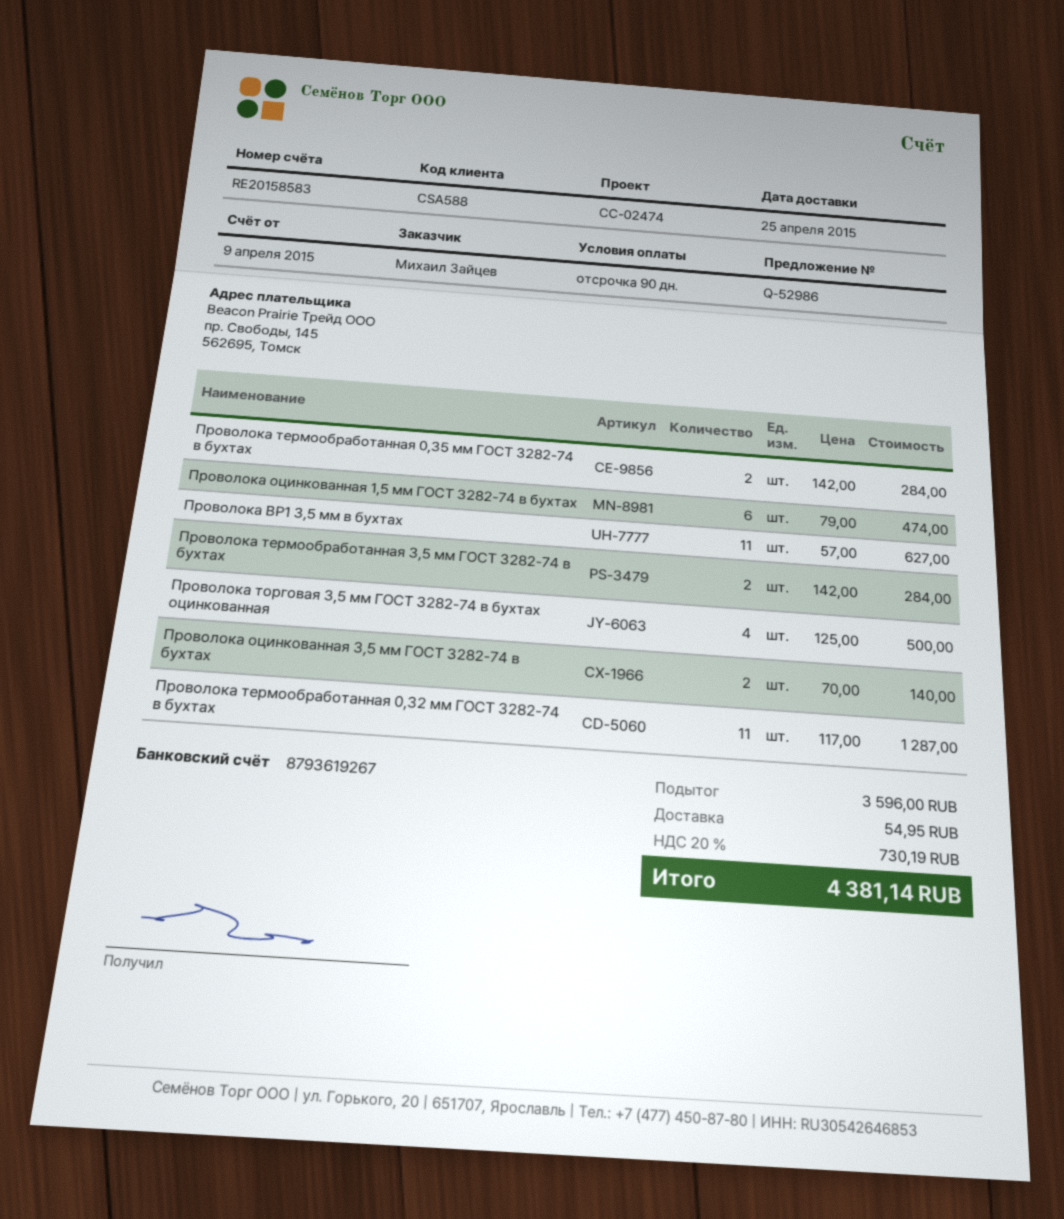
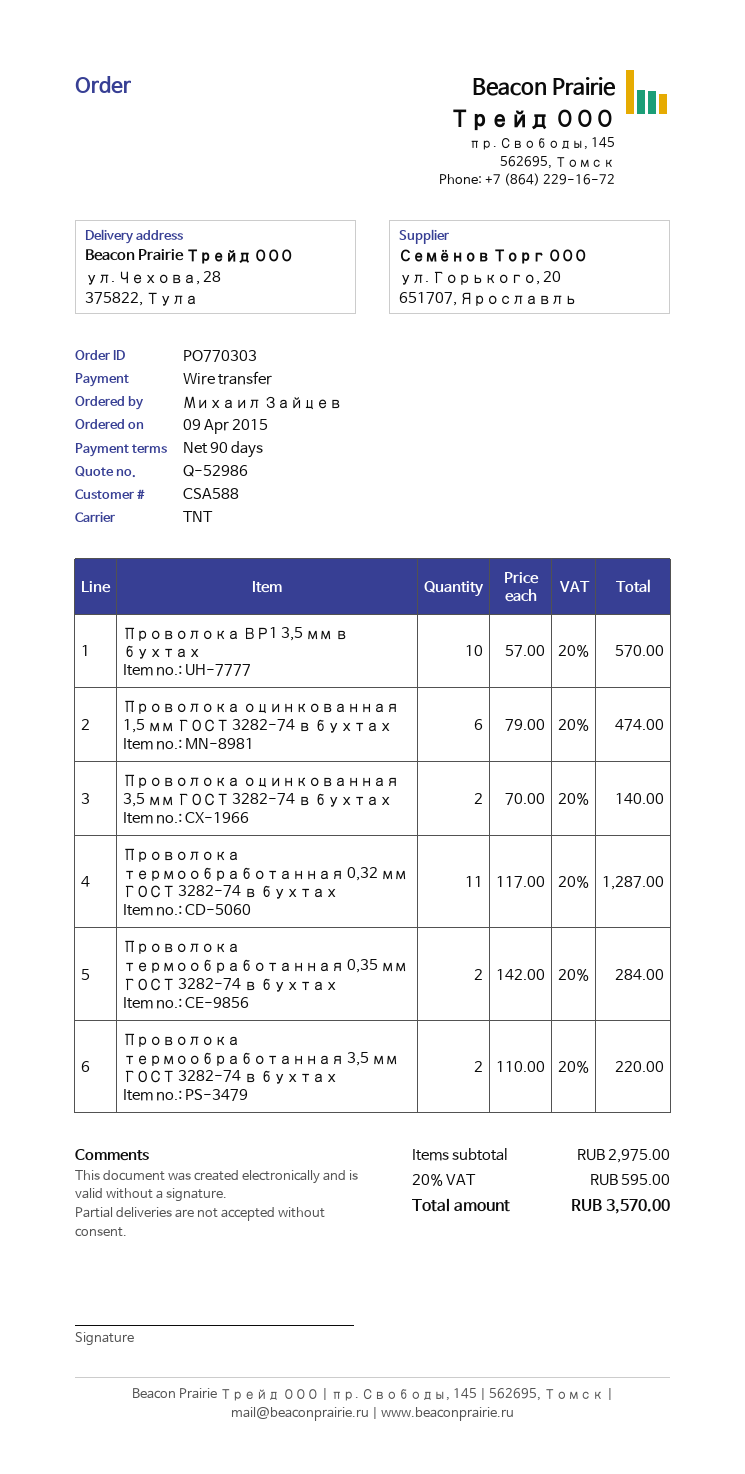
Проволока ВР1 3,5 мм в бухтах: 11 x 57.00 = 627.00 -> 10 x 57.00 = 570.00
Проволока термообработанная 3,5 мм ГОСТ 3282-74 в бухтах: 2 x 142.00 = 284.00 -> 2 x 110.00 = 220.00
Проволока торговая 3,5 мм ГОСТ 3282-74 в бухтах оцинкованная: 4 x 125.00 = 500.00 -> none
subtotal: 3596.00 -> 2975.00
shipping: 54.95 -> none
tax: 20% = 730.19 -> 20% = 595.00
total: 4381.14 -> 3570.00

